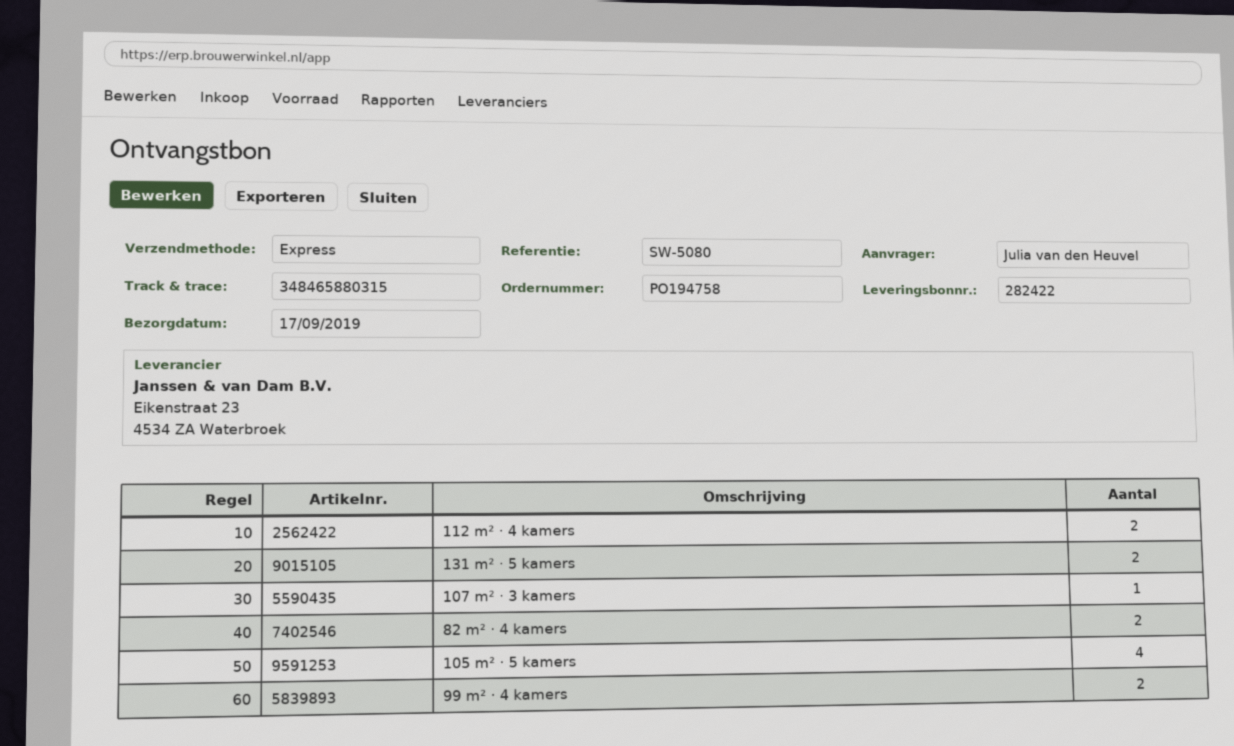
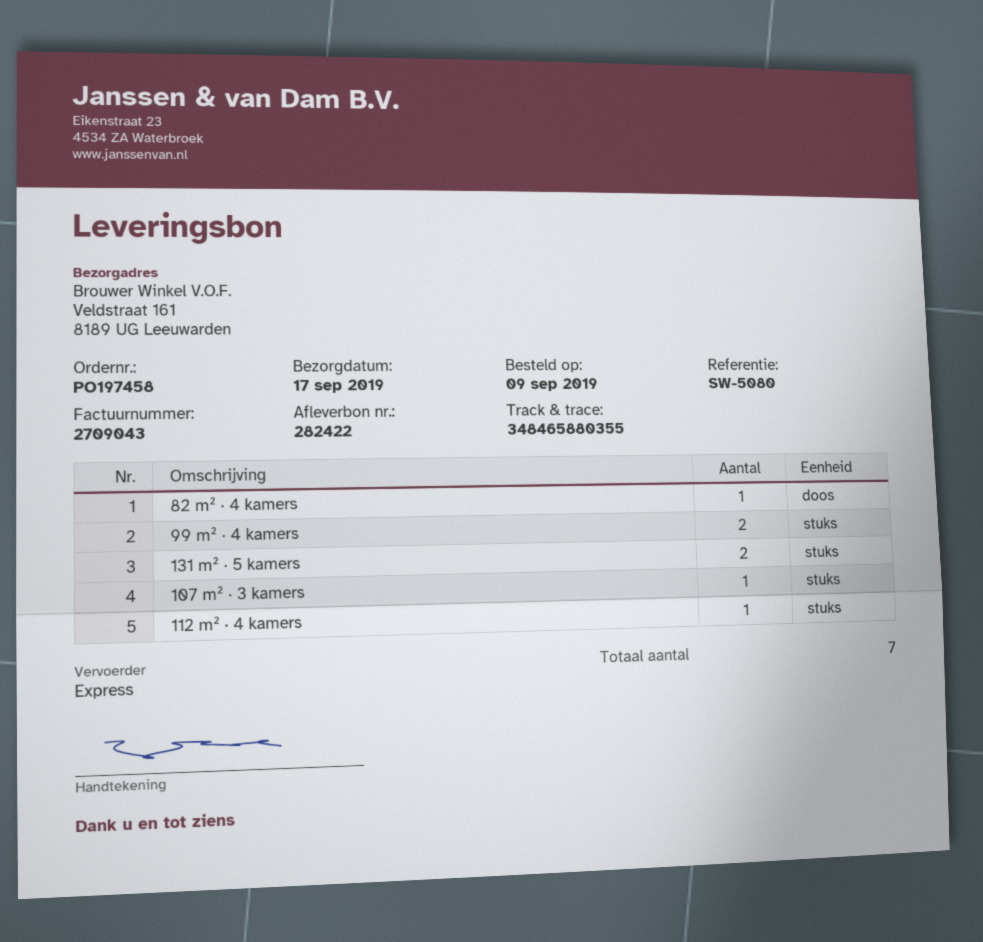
order number: PO194758 -> PO197458
tracking number: 348465880315 -> 348465880355
112 m² · 4 kamers: 2 -> 1
82 m² · 4 kamers: 2 -> 1
105 m² · 5 kamers: 4 -> none

